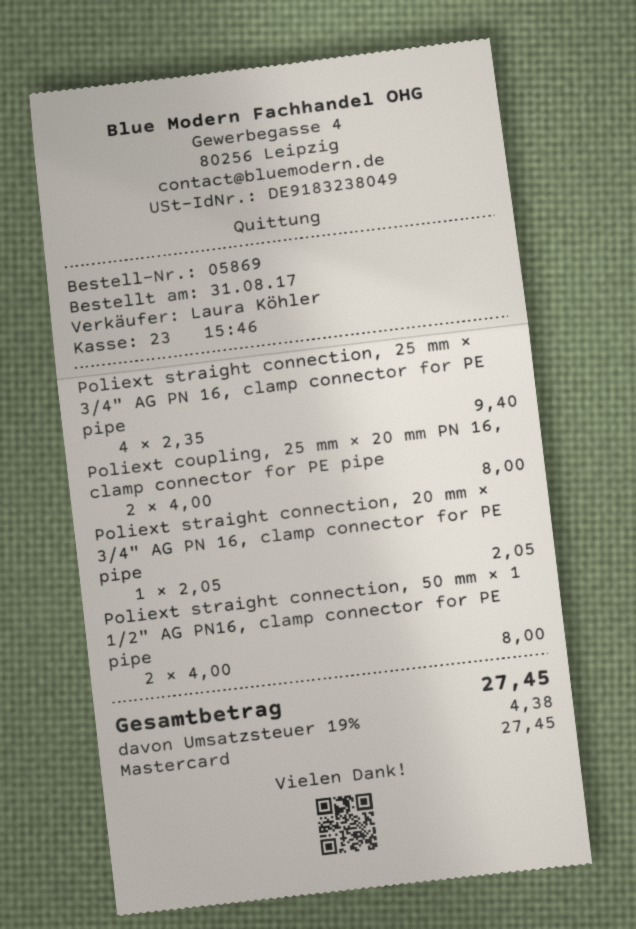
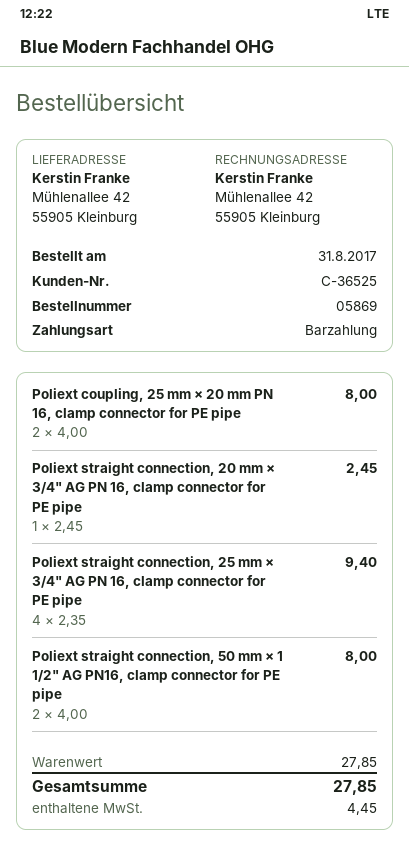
payment method: Mastercard -> cash
Poliext straight connection, 20 mm × 3/4" AG PN 16, clamp connector for PE pipe: 1 x 2.05 = 2.05 -> 1 x 2.45 = 2.45
tax: 4.38 -> 4.45
total: 27.45 -> 27.85

